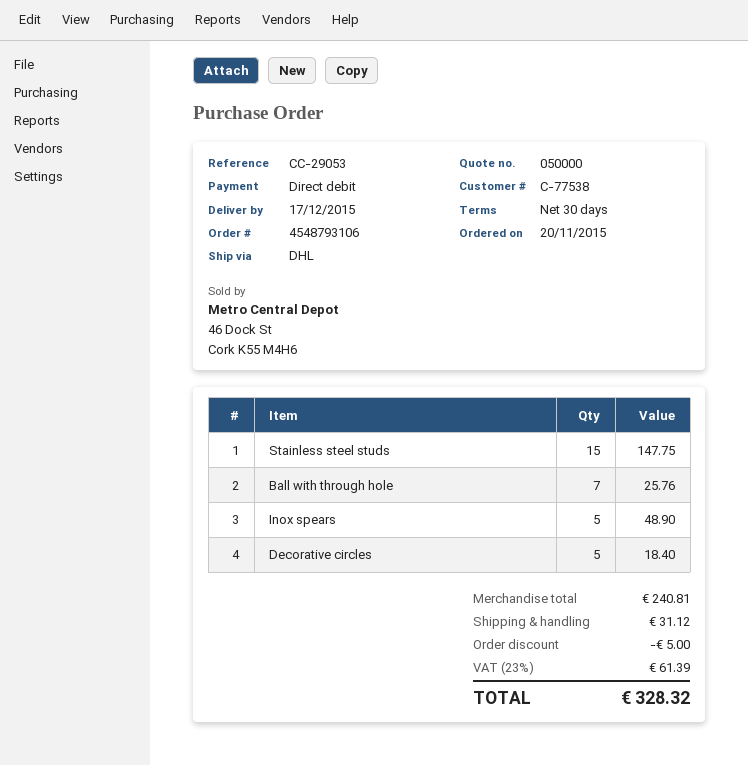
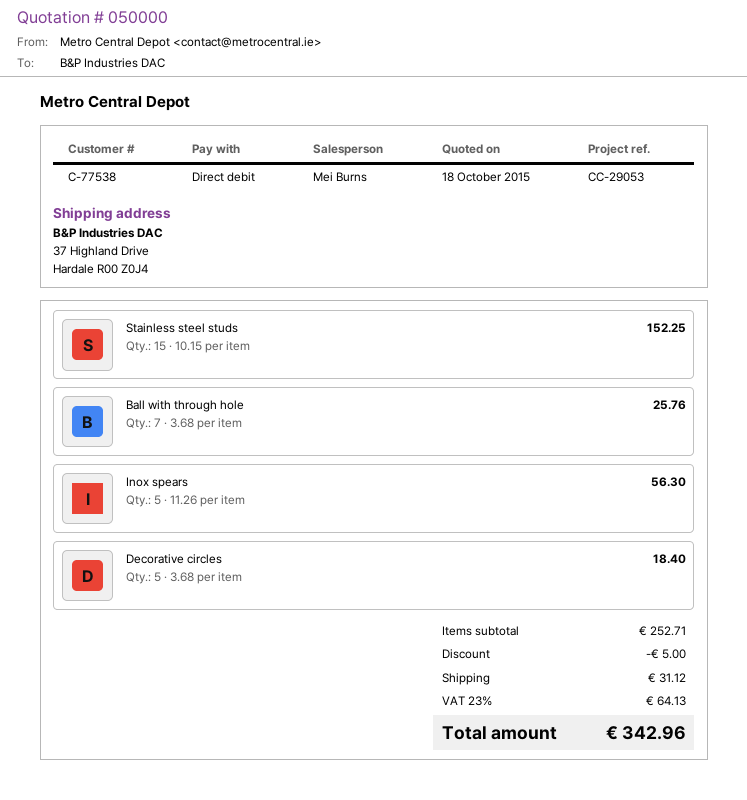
Stainless steel studs: 15 for 147.75 -> 15 for 152.25
Inox spears: 5 for 48.90 -> 5 for 56.30
subtotal: 240.81 -> 252.71
tax: 23% = 61.39 -> 23% = 64.13
total: 328.32 -> 342.96

